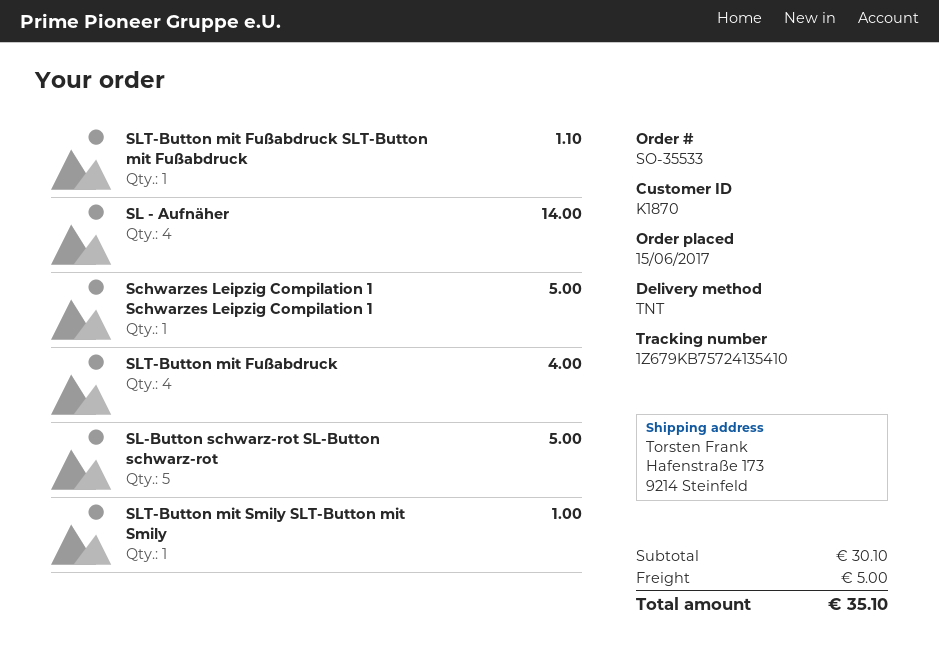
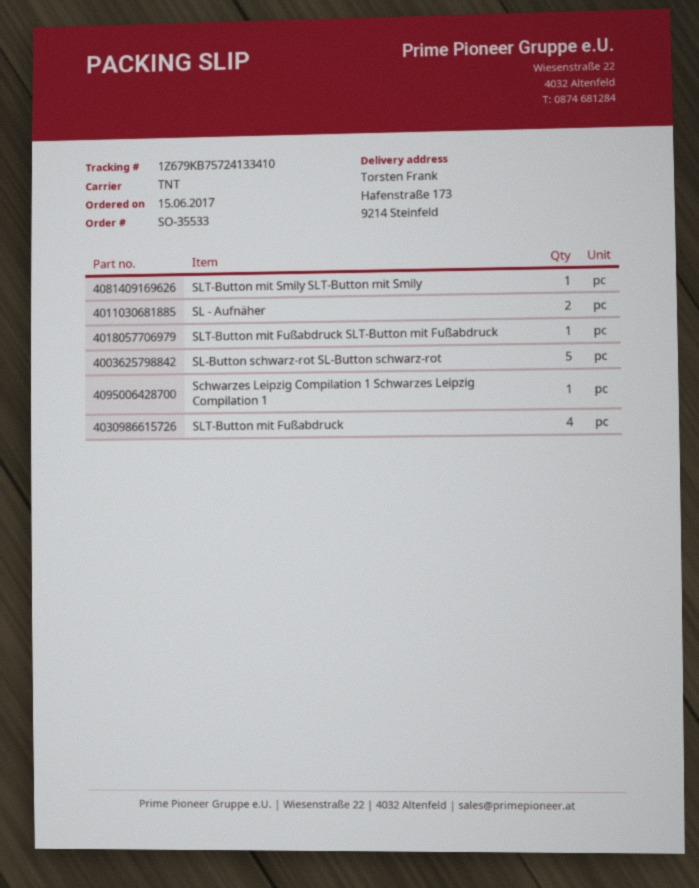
tracking number: 1Z679KB75724135410 -> 1Z679KB75724133410
SL - Aufnäher: 4 -> 2

